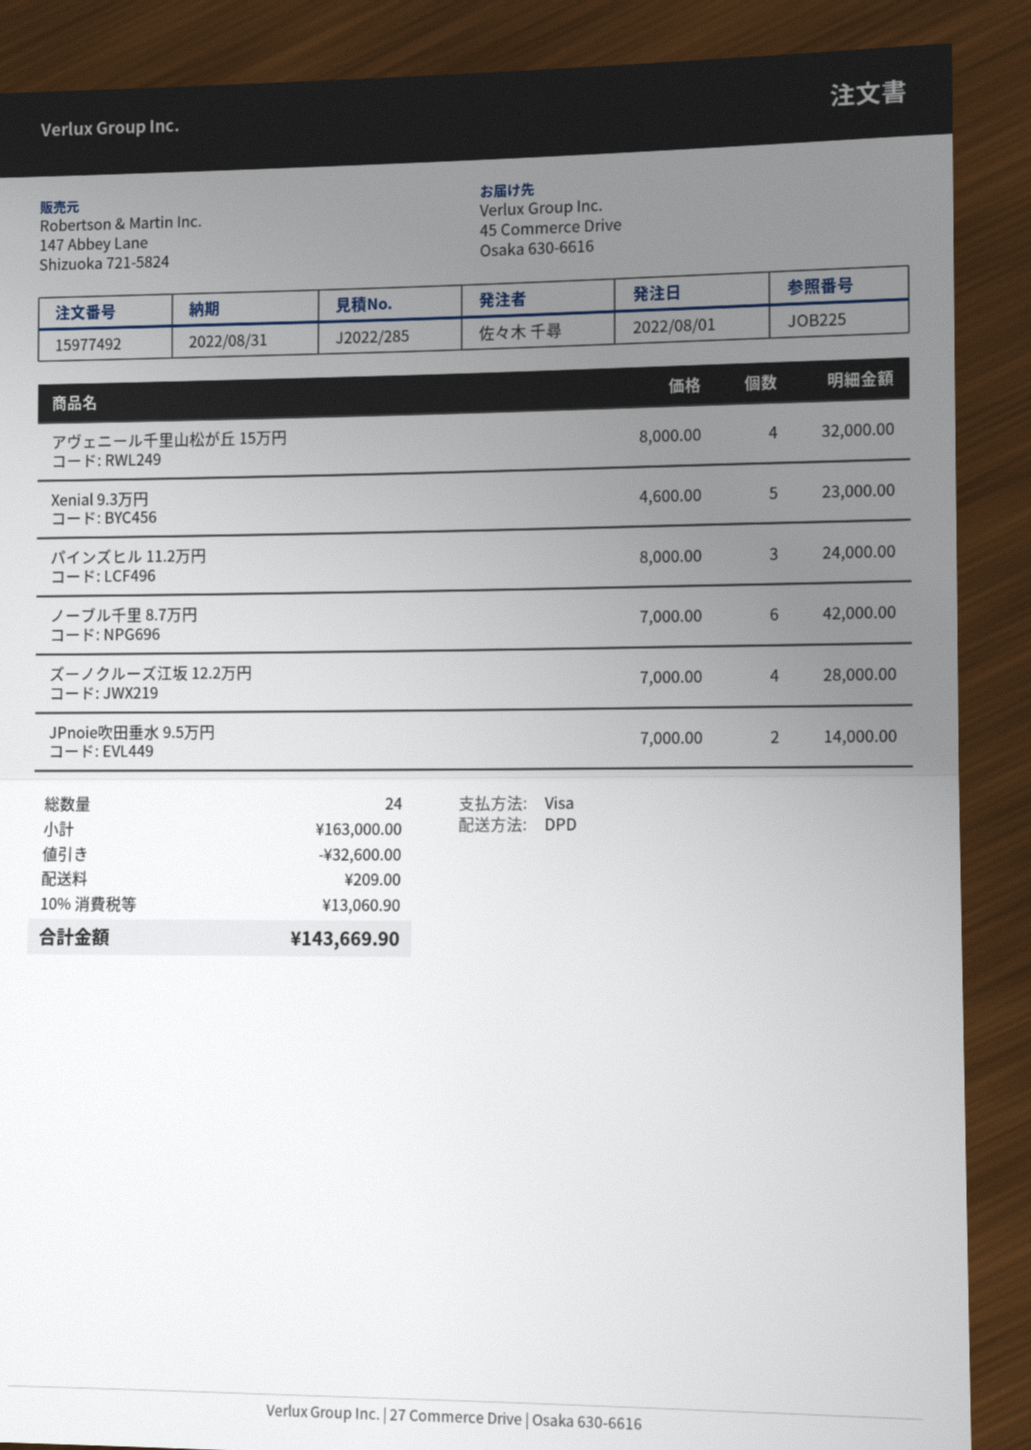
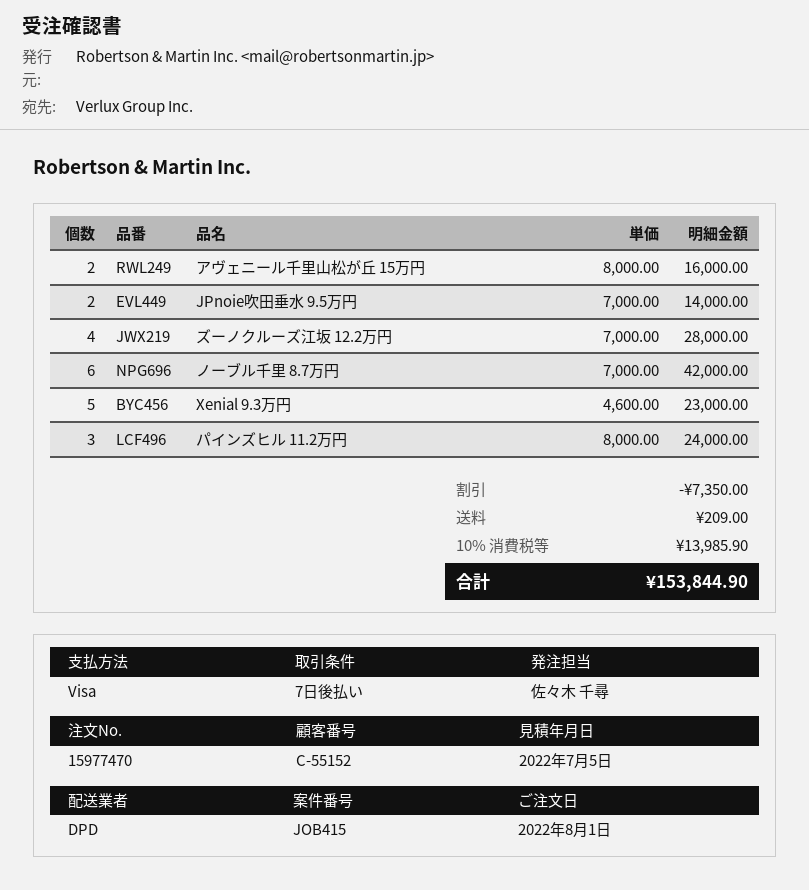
order number: 15977492 -> 15977470
reference: JOB225 -> JOB415
アヴェニール千里山松が丘 15万円: 4 x 8000.00 = 32000.00 -> 2 x 8000.00 = 16000.00
discount: 32600.00 -> 7350.00
tax: 10% = 13060.90 -> 10% = 13985.90
total: 143669.90 -> 153844.90

